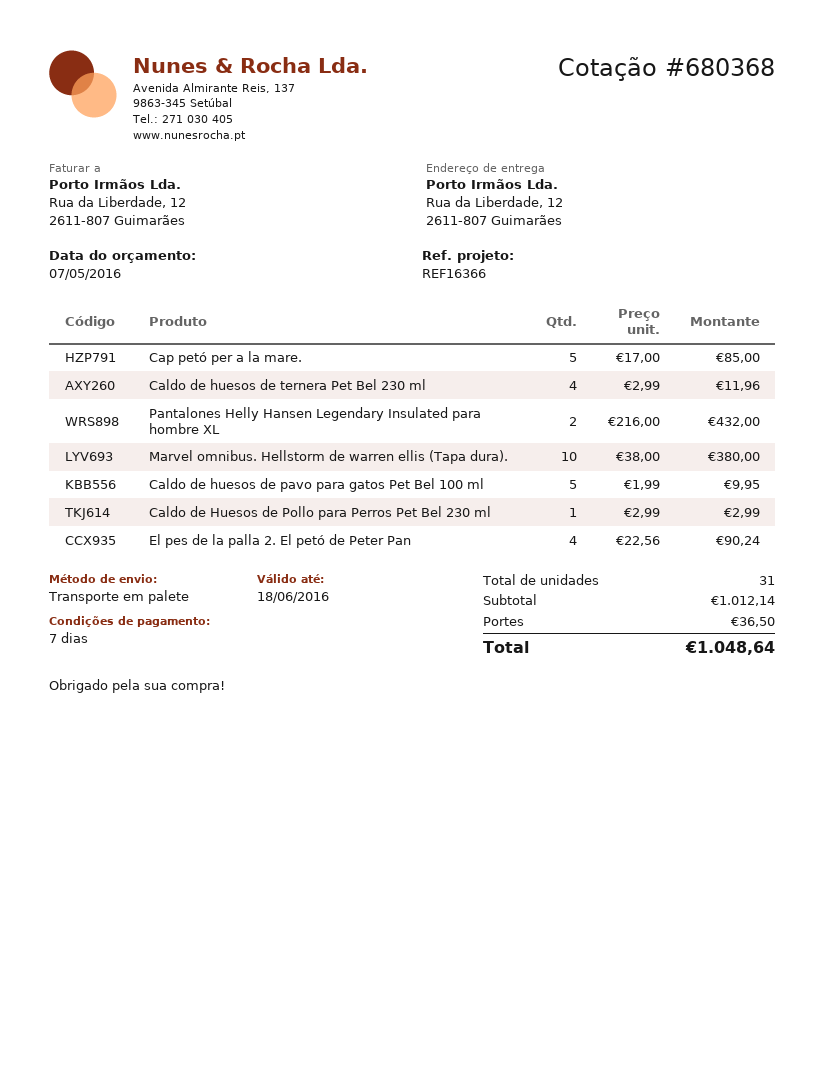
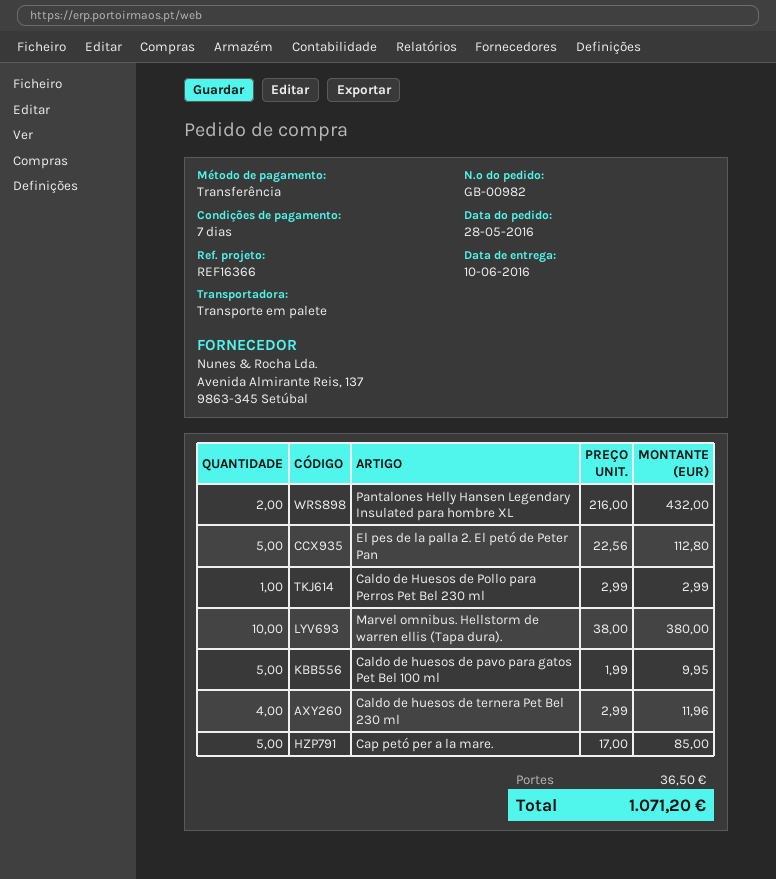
El pes de la palla 2. El petó de Peter Pan: 4 x 22.56 = 90.24 -> 5 x 22.56 = 112.80
total: 1048.64 -> 1071.20

